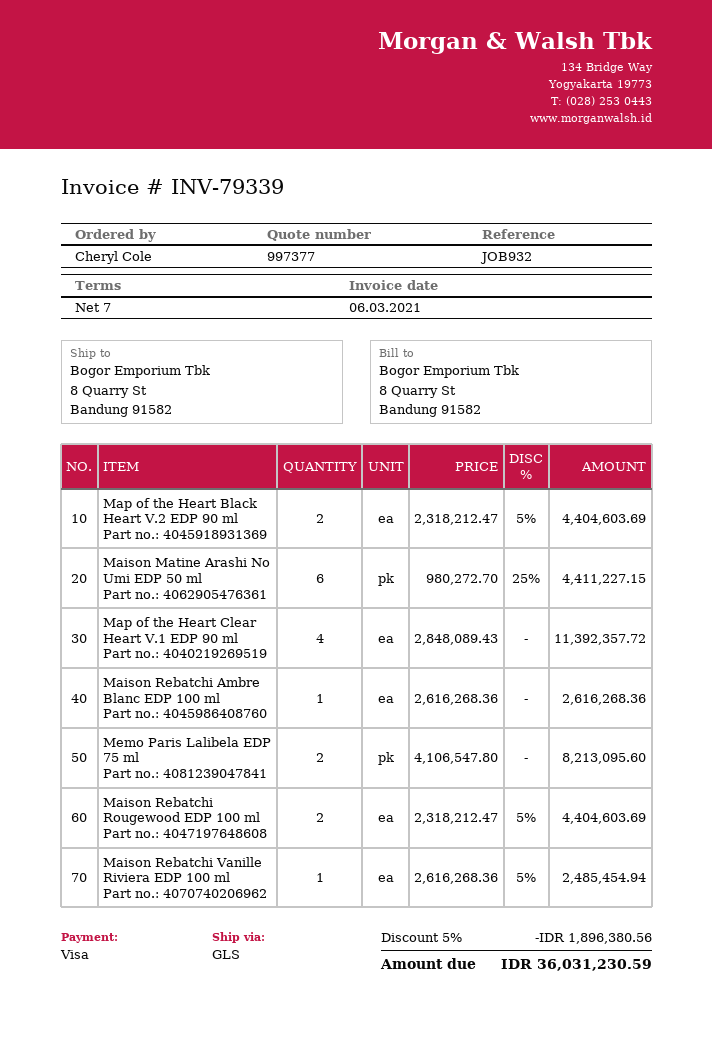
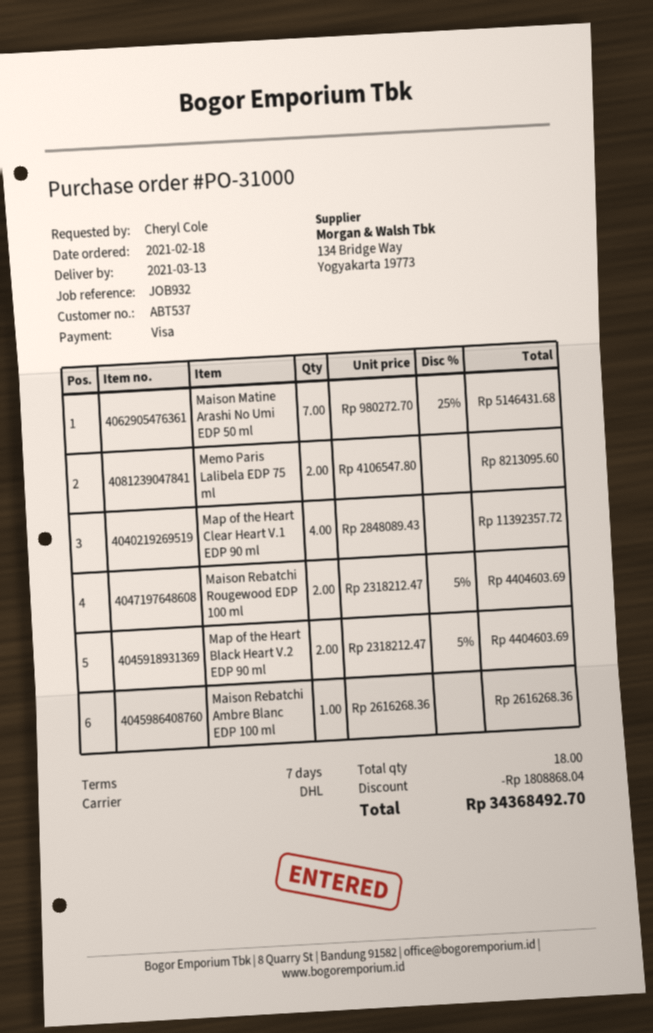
shipping method: GLS -> DHL
Maison Matine Arashi No Umi EDP 50 ml: 6 x 980272.70 - 25% = 4411227.15 -> 7 x 980272.70 - 25% = 5146431.68
Maison Rebatchi Vanille Riviera EDP 100 ml: 1 x 2616268.36 - 5% = 2485454.94 -> none
discount: 1896380.56 -> 1808868.04
total: 36031230.59 -> 34368492.70

